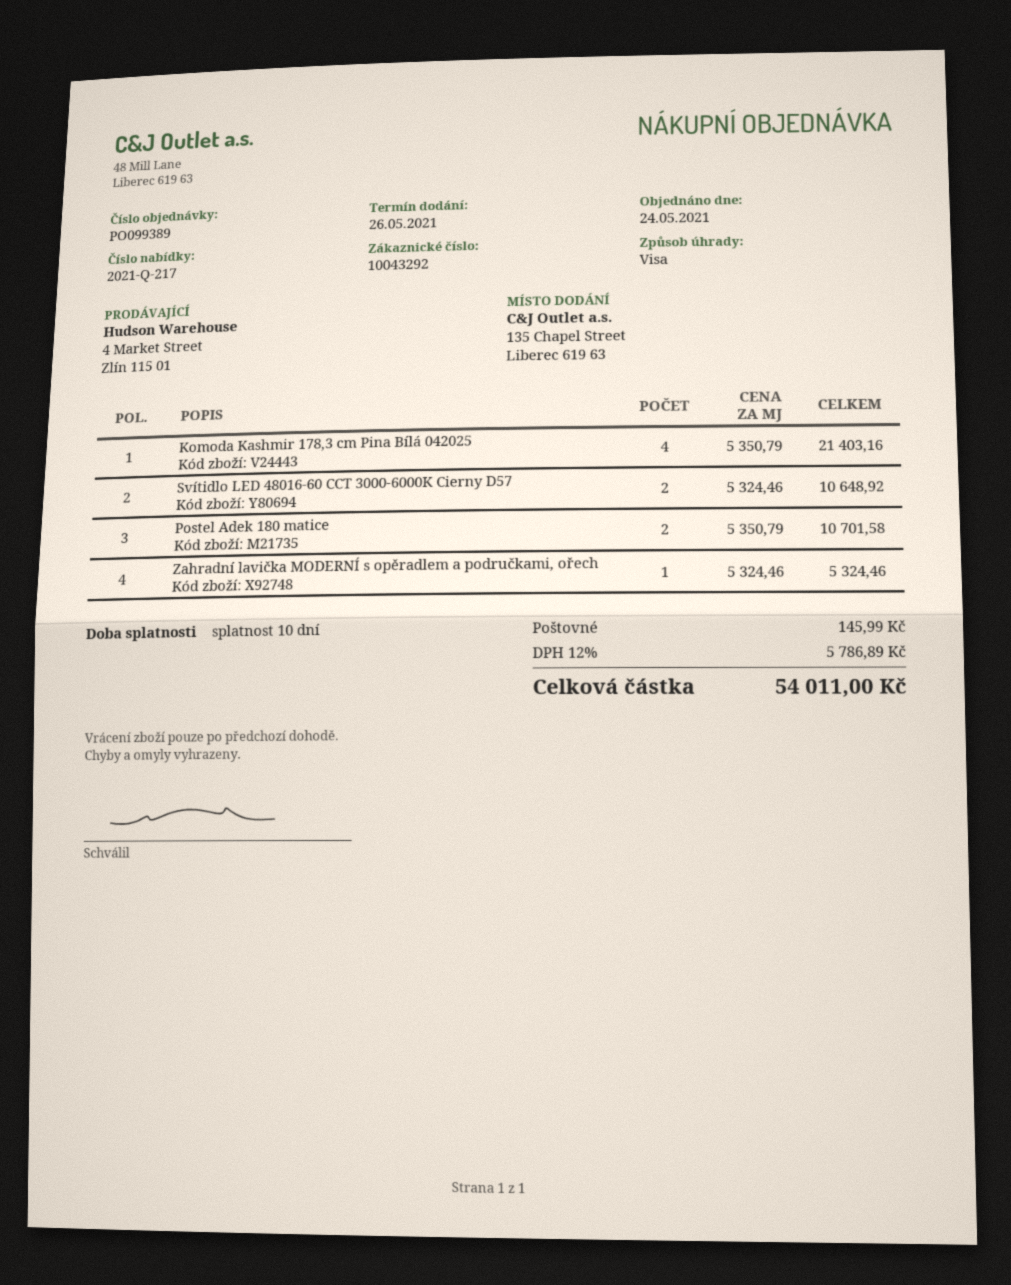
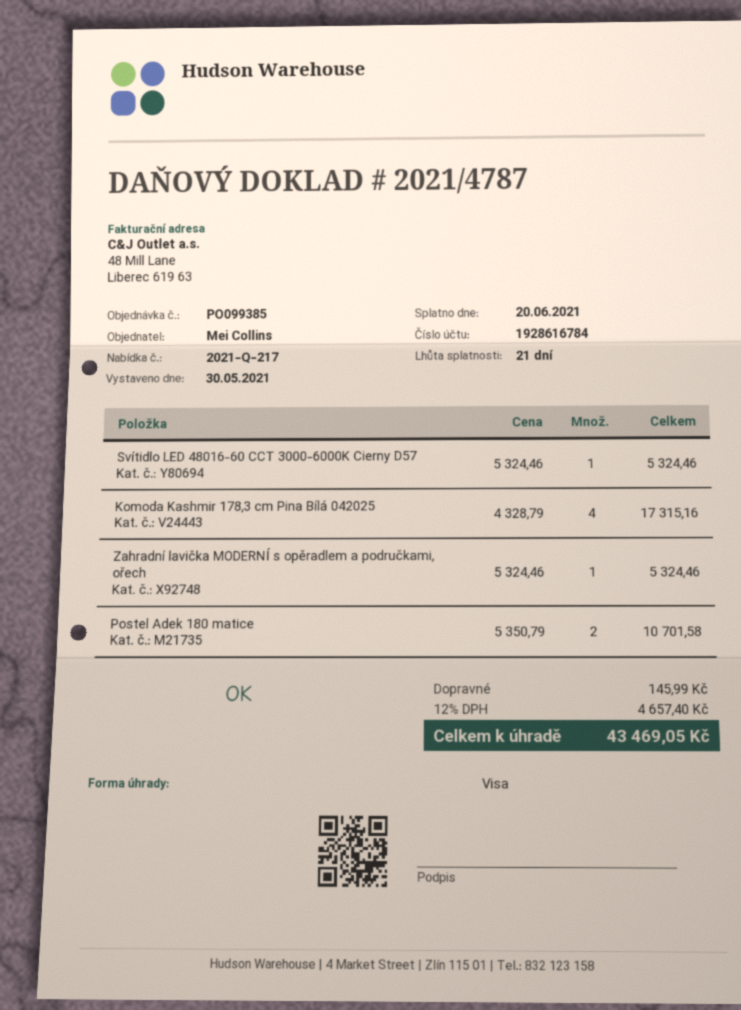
order number: PO099389 -> PO099385
payment terms: 10 days -> 21 days
Komoda Kashmir 178,3 cm Pina Bílá 042025: 4 x 5350.79 = 21403.16 -> 4 x 4328.79 = 17315.16
Svítidlo LED 48016-60 CCT 3000-6000K Cierny D57: 2 x 5324.46 = 10648.92 -> 1 x 5324.46 = 5324.46
tax: 12% = 5786.89 -> 12% = 4657.40
total: 54011.00 -> 43469.05

